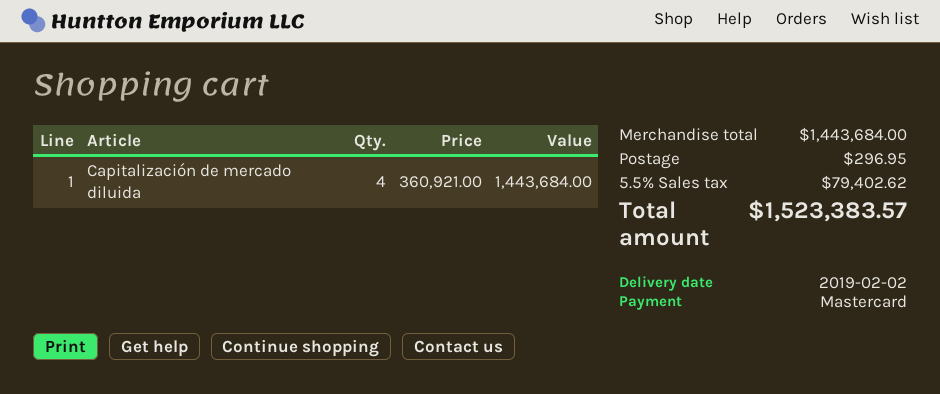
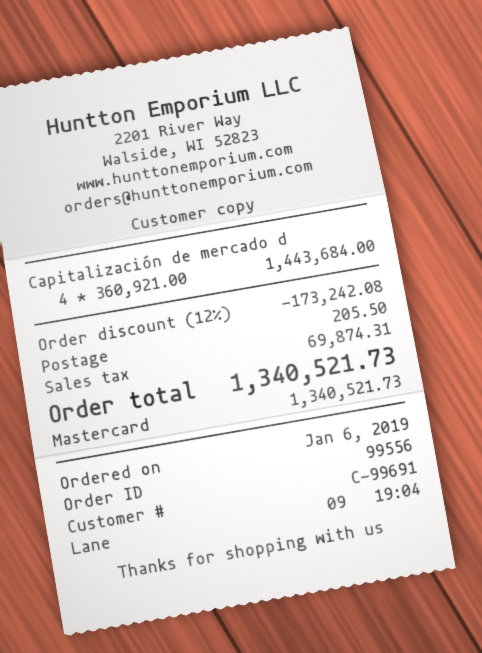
discount: none -> 12% = 173242.08
shipping: 296.95 -> 205.50
tax: 79402.62 -> 69874.31
total: 1523383.57 -> 1340521.73

